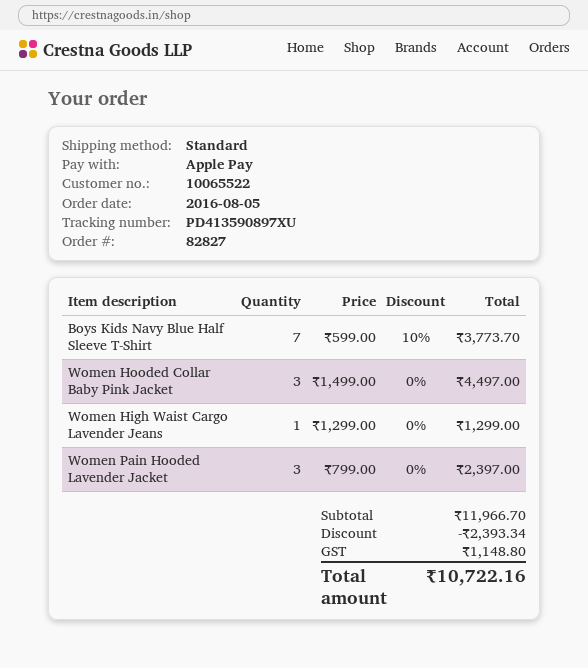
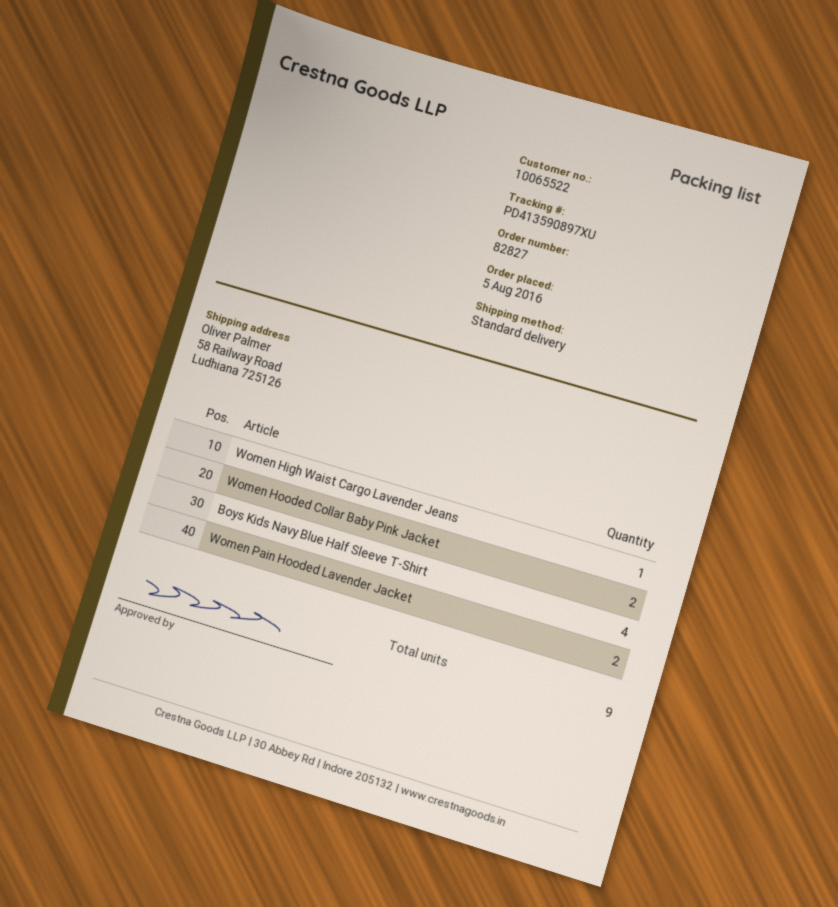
Boys Kids Navy Blue Half Sleeve T-Shirt: 7 -> 4
Women Hooded Collar Baby Pink Jacket: 3 -> 2
Women Pain Hooded Lavender Jacket: 3 -> 2

